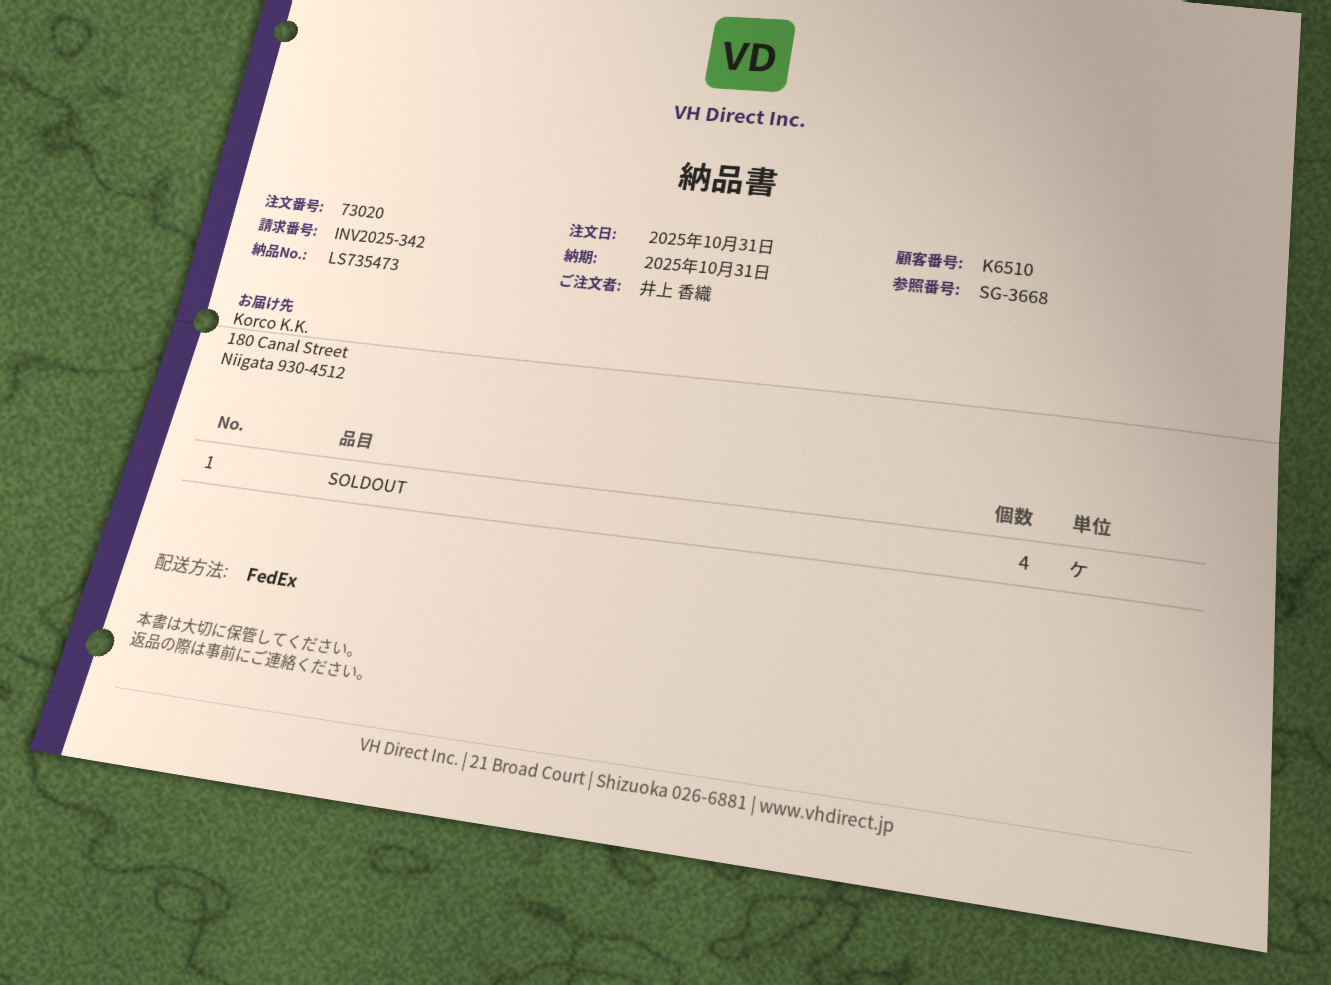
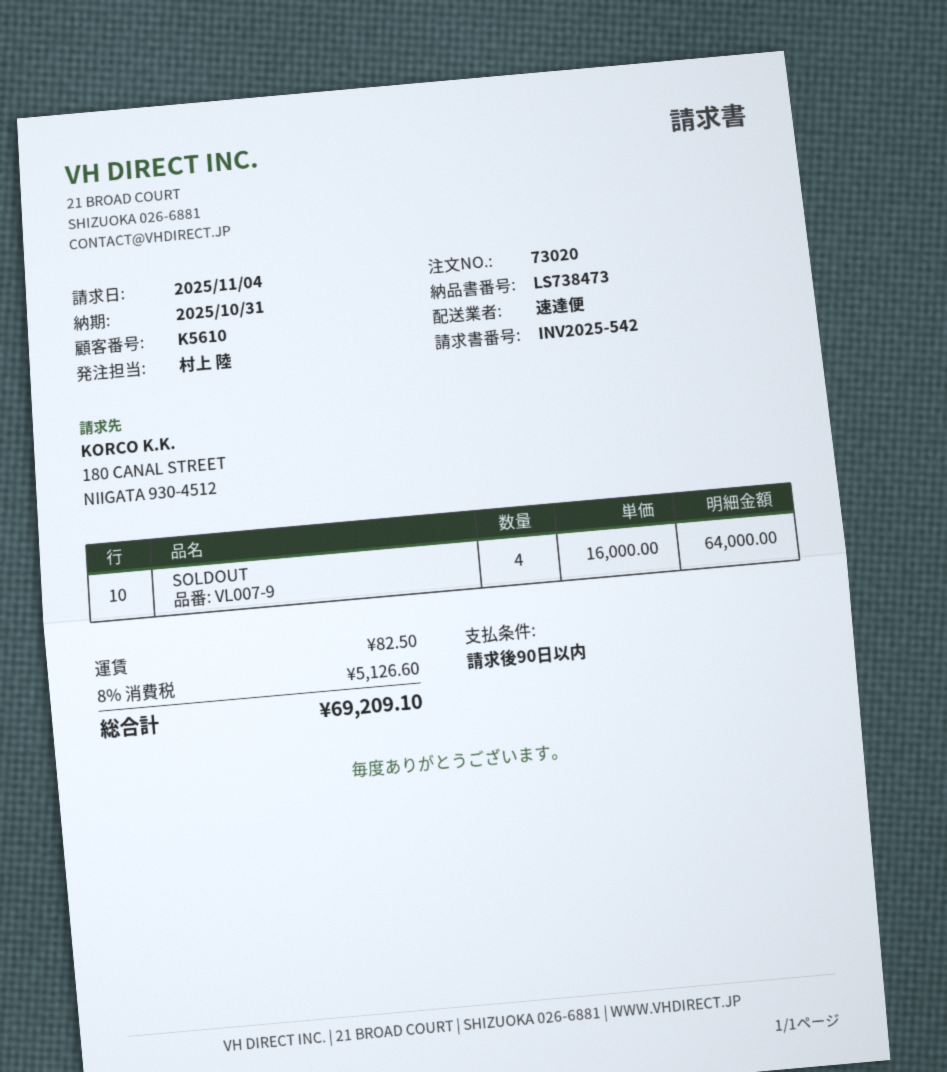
delivery note number: LS735473 -> LS738473
invoice number: INV2025-342 -> INV2025-542
customer number: K6510 -> K5610
ordered by: 井上 香織 -> 村上 陸
shipping method: FedEx -> express

